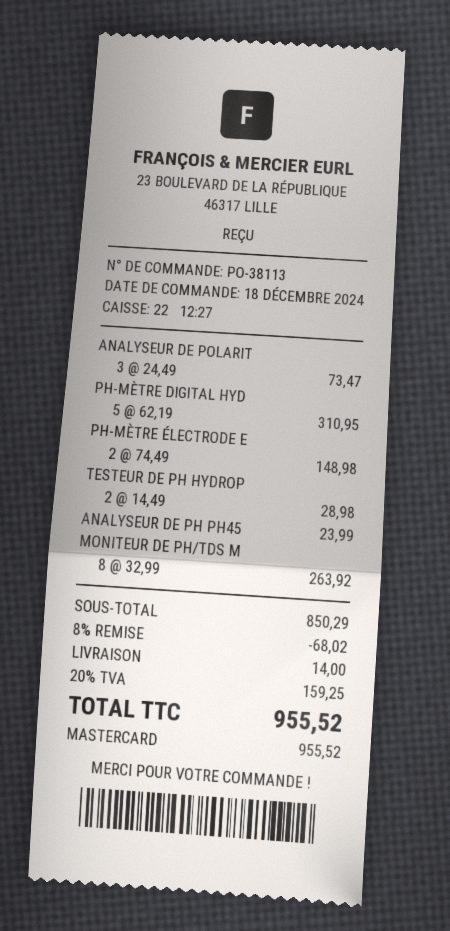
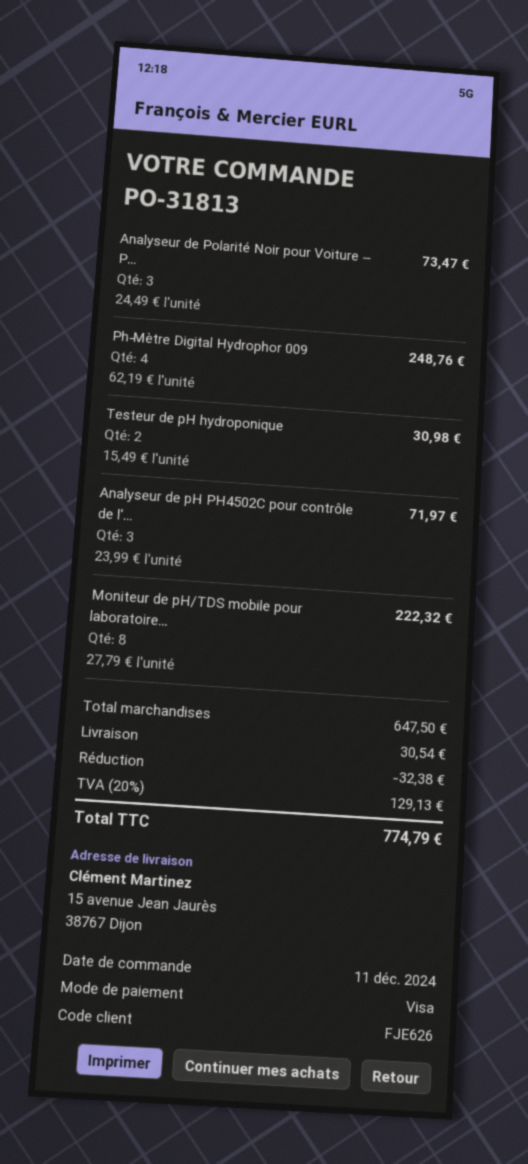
order number: PO-38113 -> PO-31813
order date: 2024-12-18 -> 2024-12-11
payment method: Mastercard -> Visa
PH‑MÈTRE DIGITAL HYD: 5 x 62.19 = 310.95 -> 4 x 62.19 = 248.76
PH-MÈTRE ÉLECTRODE E: 2 x 74.49 = 148.98 -> none
TESTEUR DE PH HYDROP: 2 x 14.49 = 28.98 -> 2 x 15.49 = 30.98
ANALYSEUR DE PH PH45: 1 x 23.99 = 23.99 -> 3 x 23.99 = 71.97
MONITEUR DE PH/TDS M: 8 x 32.99 = 263.92 -> 8 x 27.79 = 222.32
subtotal: 850.29 -> 647.50
discount: 68.02 -> 32.38
shipping: 14.00 -> 30.54
tax: 20% = 159.25 -> 20% = 129.13
total: 955.52 -> 774.79

